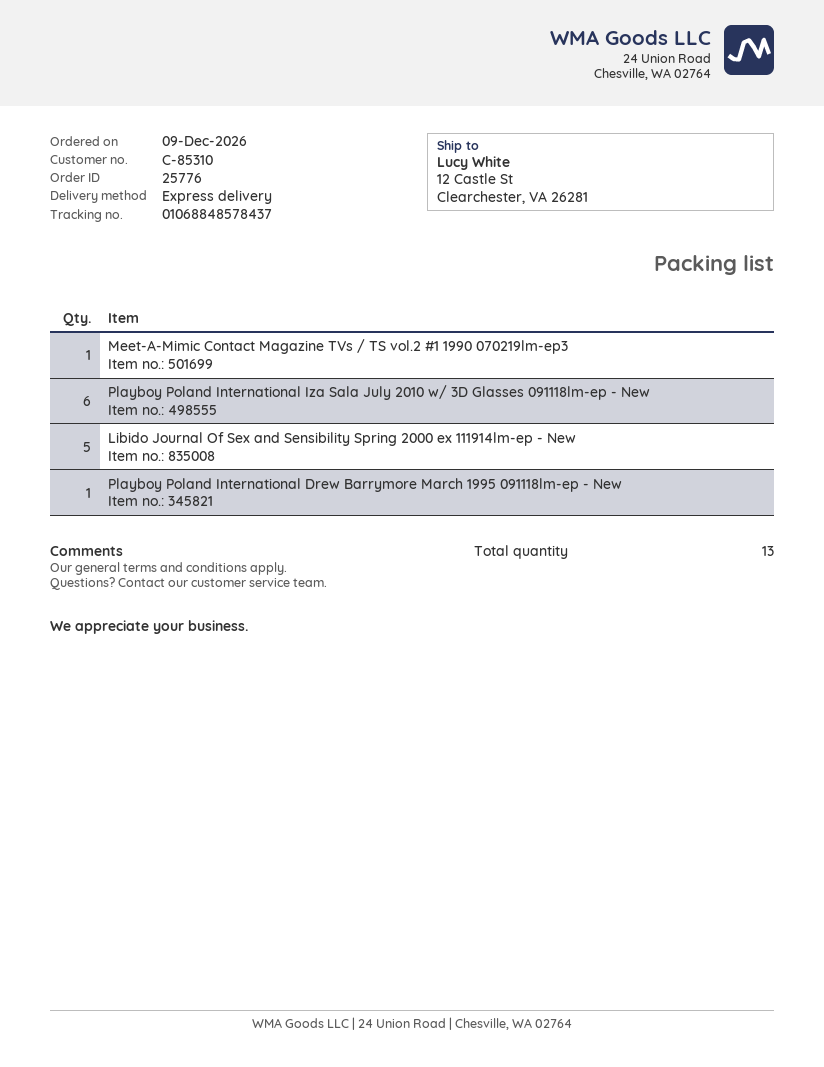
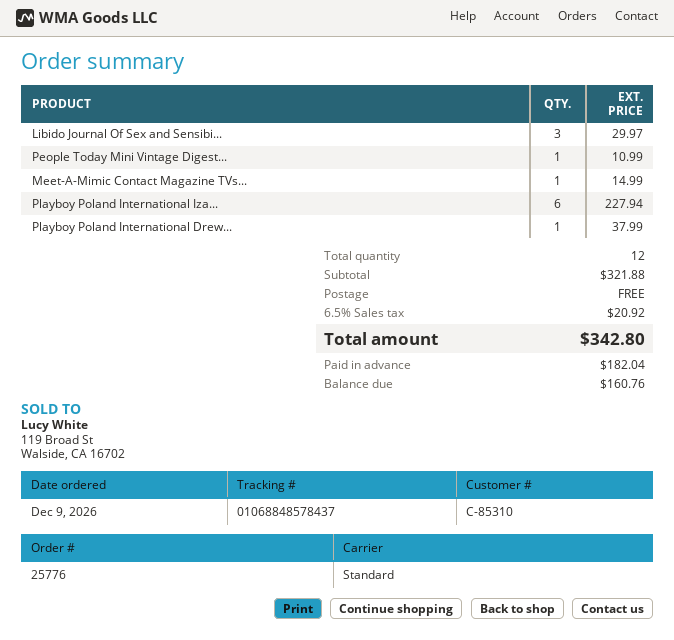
shipping method: express -> standard
Libido Journal Of Sex and Sensibility Spring 2000 ex 111914lm-ep - New: 5 -> 3
People Today Mini Vintage Digest...: none -> 1
total quantity: 13 -> 12

